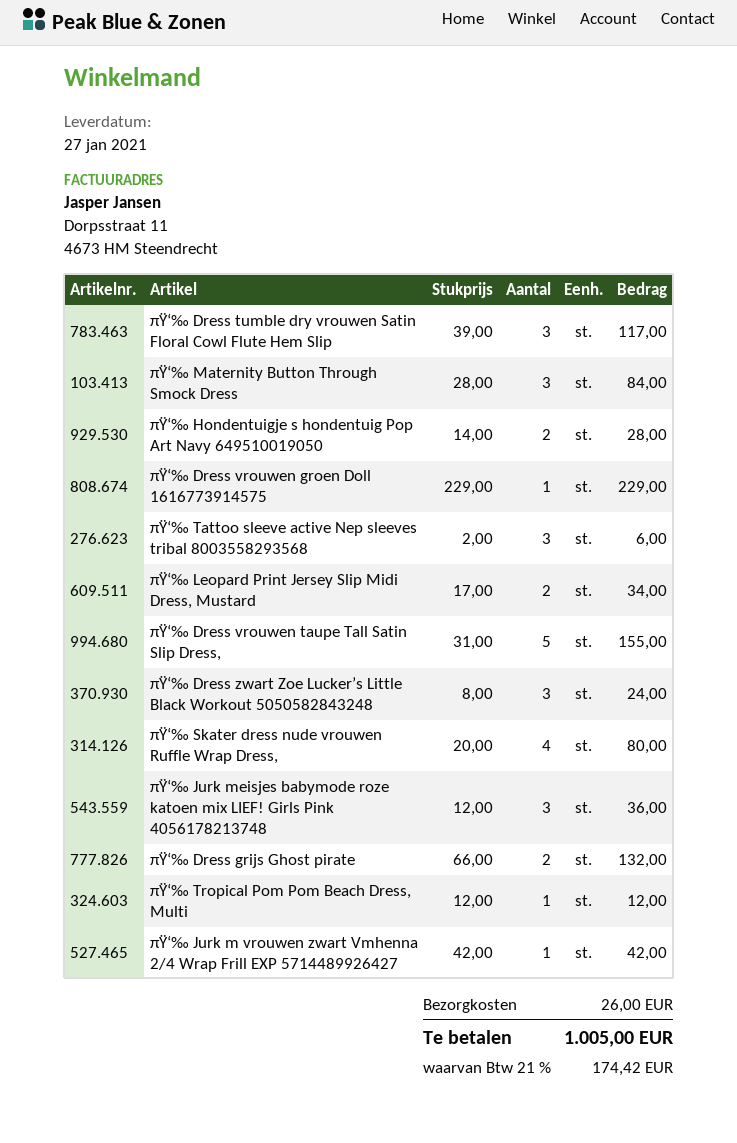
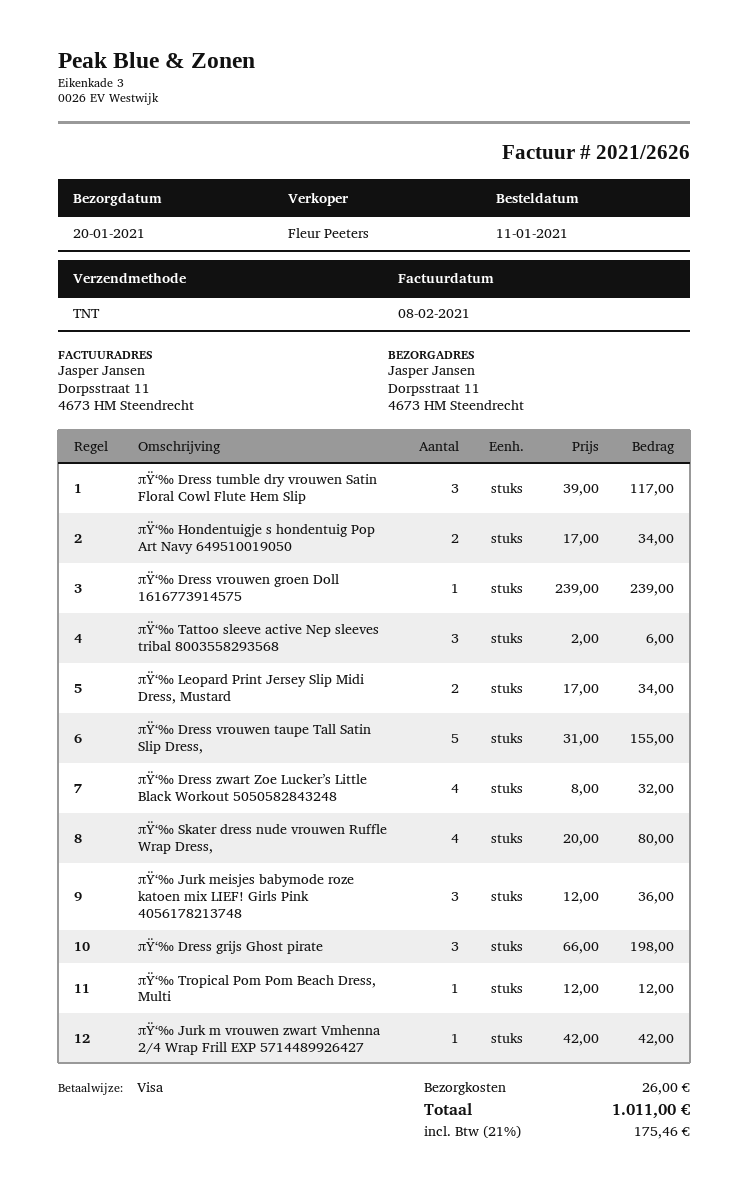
delivery date: 2021-01-27 -> 2021-01-20
πŸ‘‰ Maternity Button Through Smock Dress: 3 x 28.00 = 84.00 -> none
πŸ‘‰ Hondentuigje s hondentuig Pop Art Navy 649510019050: 2 x 14.00 = 28.00 -> 2 x 17.00 = 34.00
πŸ‘‰ Dress vrouwen groen Doll 1616773914575: 1 x 229.00 = 229.00 -> 1 x 239.00 = 239.00
πŸ‘‰ Dress zwart Zoe Lucker’s Little Black Workout 5050582843248: 3 x 8.00 = 24.00 -> 4 x 8.00 = 32.00
πŸ‘‰ Dress grijs Ghost pirate: 2 x 66.00 = 132.00 -> 3 x 66.00 = 198.00
tax: 21% = 174.42 -> 21% = 175.46
total: 1005.00 -> 1011.00

